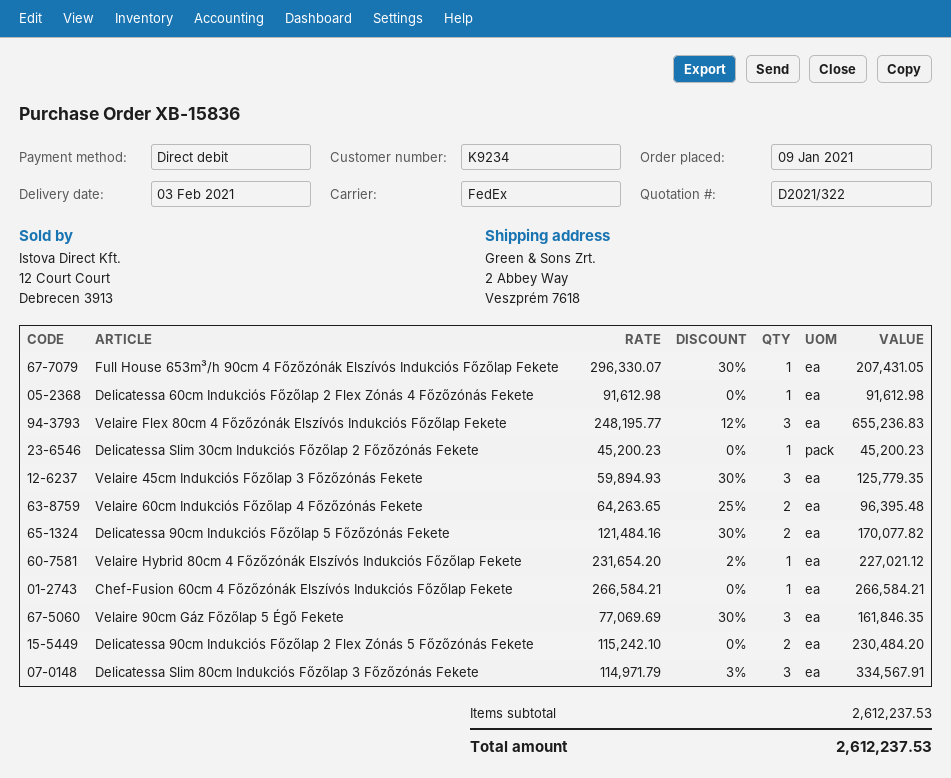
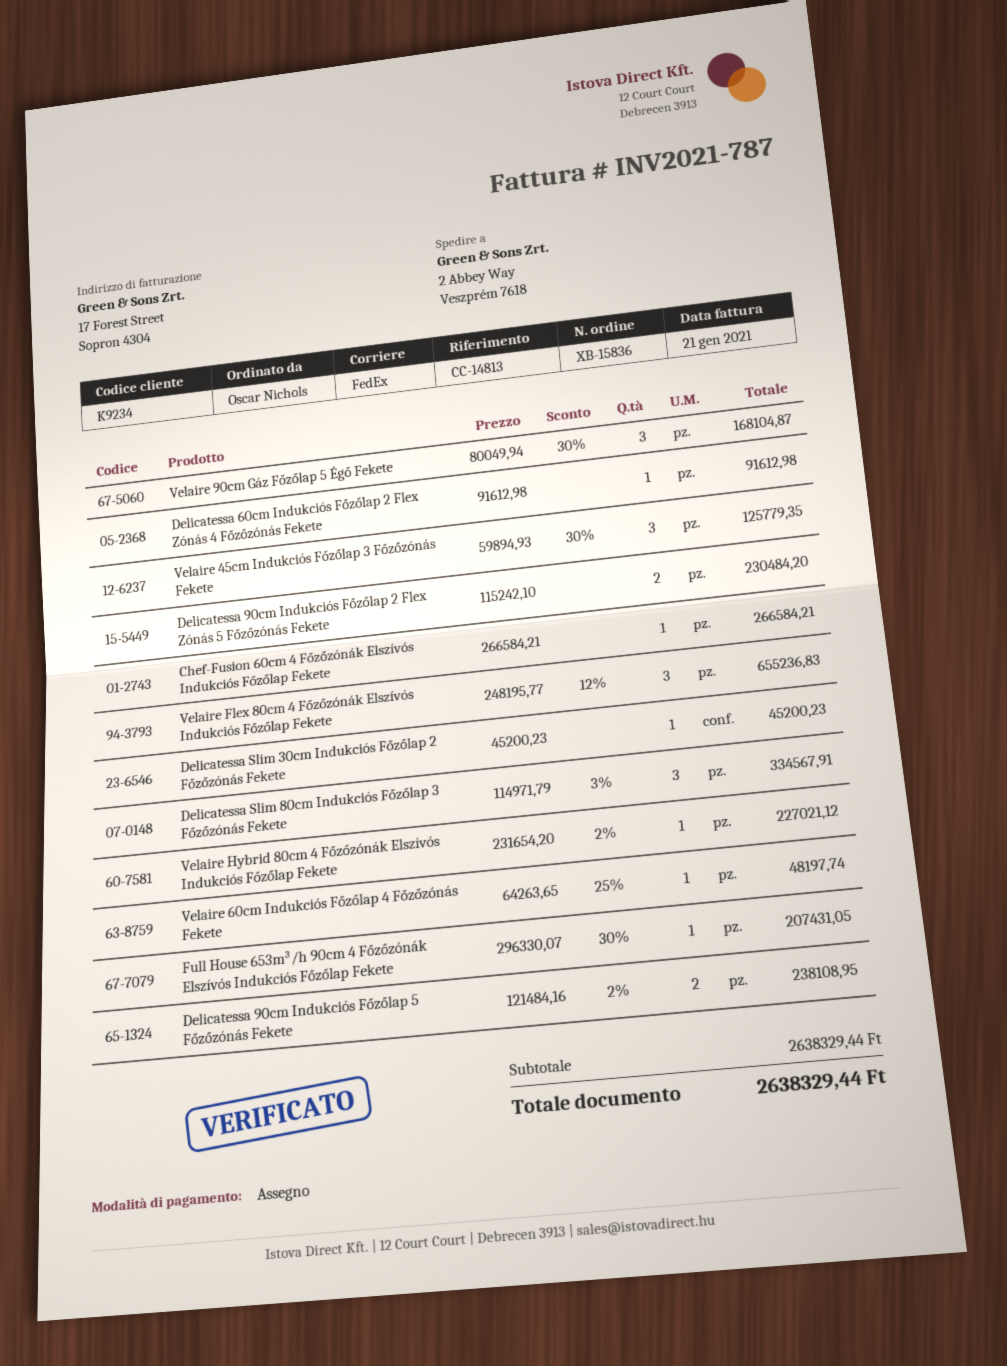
payment method: direct debit -> cheque
Velaire 60cm Indukciós Főzőlap 4 Főzőzónás Fekete: 2 x 64263.65 - 25% = 96395.48 -> 1 x 64263.65 - 25% = 48197.74
Delicatessa 90cm Indukciós Főzőlap 5 Főzőzónás Fekete: 2 x 121484.16 - 30% = 170077.82 -> 2 x 121484.16 - 2% = 238108.95
Velaire 90cm Gáz Főzőlap 5 Égő Fekete: 3 x 77069.69 - 30% = 161846.35 -> 3 x 80049.94 - 30% = 168104.87
subtotal: 2612237.53 -> 2638329.44
total: 2612237.53 -> 2638329.44

